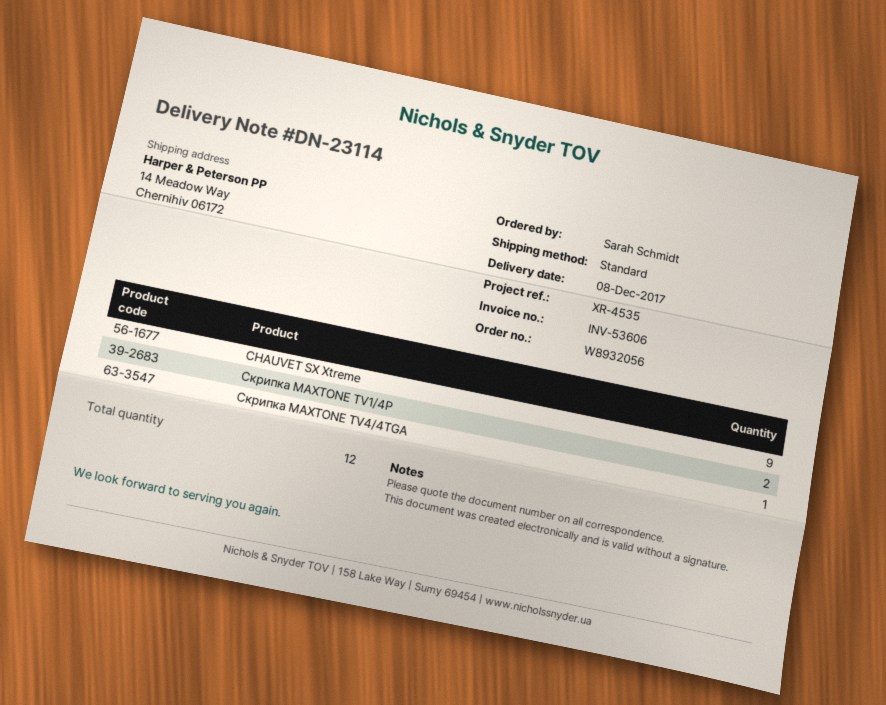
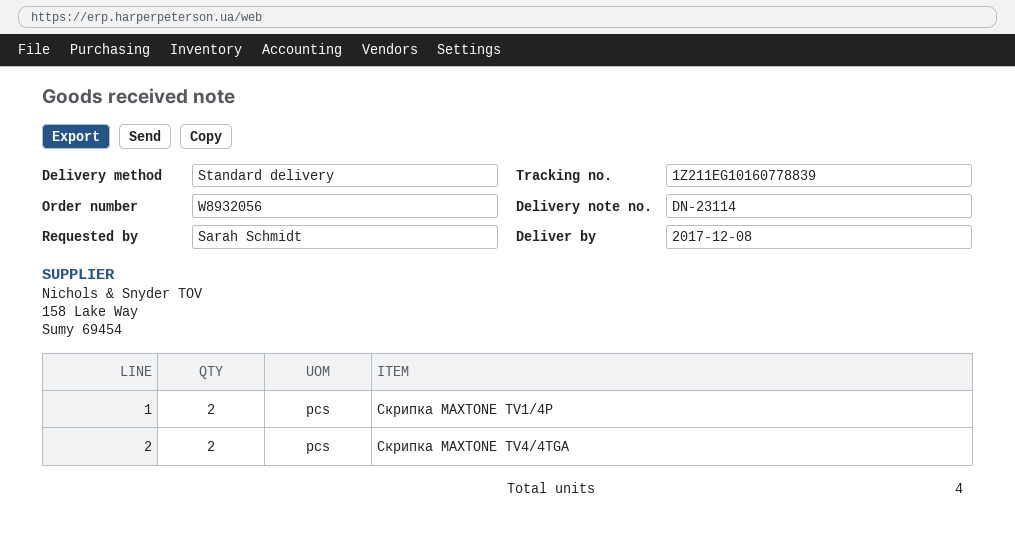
CHAUVET SX Xtreme: 9 -> none
Скрипка MAXTONE TV4/4TGA: 1 -> 2
total quantity: 12 -> 4

